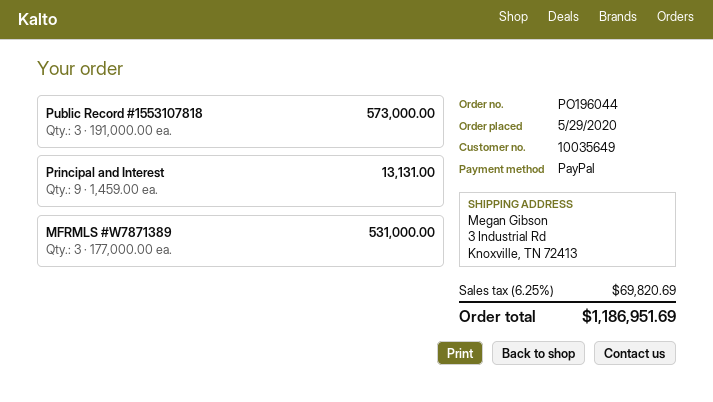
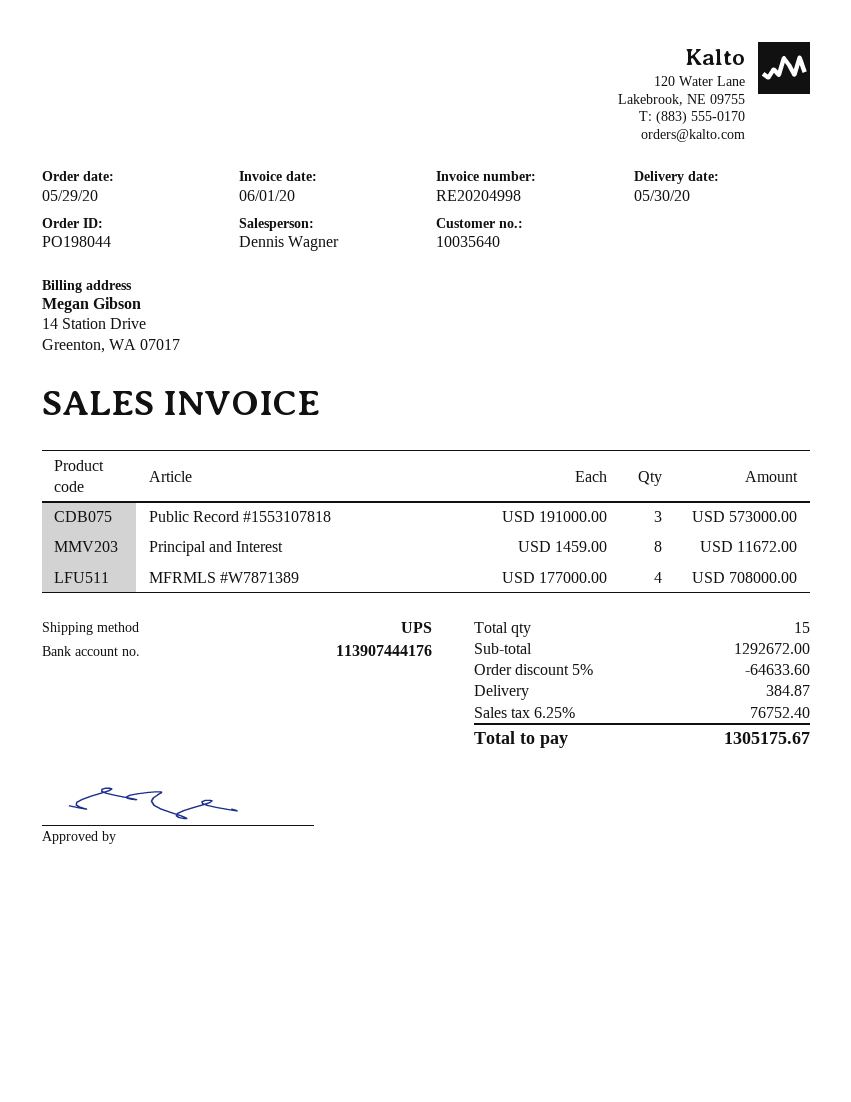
order number: PO196044 -> PO198044
customer number: 10035649 -> 10035640
Principal and Interest: 9 x 1459.00 = 13131.00 -> 8 x 1459.00 = 11672.00
MFRMLS #W7871389: 3 x 177000.00 = 531000.00 -> 4 x 177000.00 = 708000.00
discount: none -> 5% = 64633.60
shipping: none -> 384.87
tax: 6.25% = 69820.69 -> 6.25% = 76752.40
total: 1186951.69 -> 1305175.67

